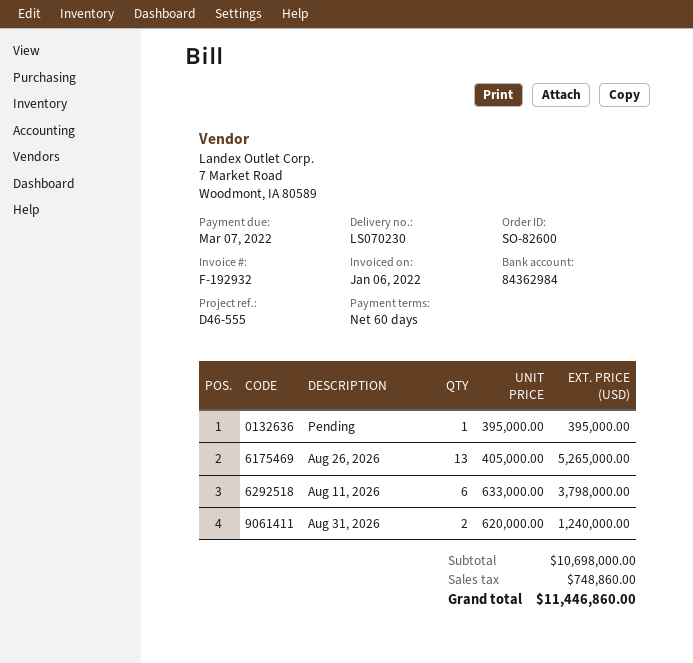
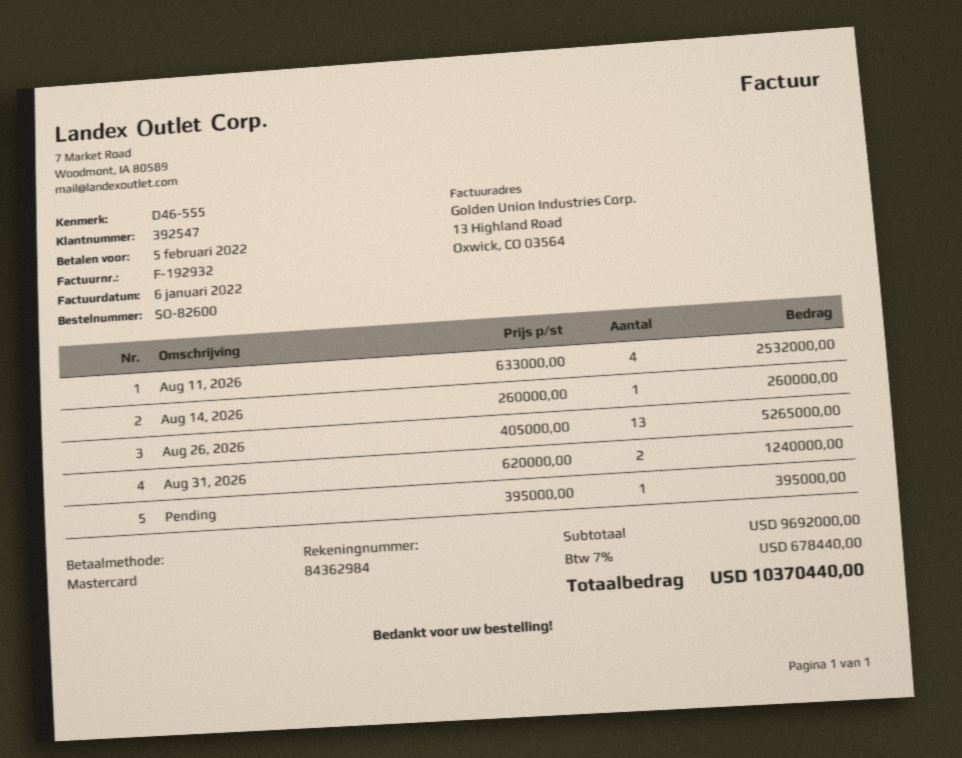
due date: 2022-03-07 -> 2022-02-05
Aug 11, 2026: 6 x 633000.00 = 3798000.00 -> 4 x 633000.00 = 2532000.00
Aug 14, 2026: none -> 1 x 260000.00 = 260000.00
subtotal: 10698000.00 -> 9692000.00
tax: 748860.00 -> 678440.00
total: 11446860.00 -> 10370440.00

